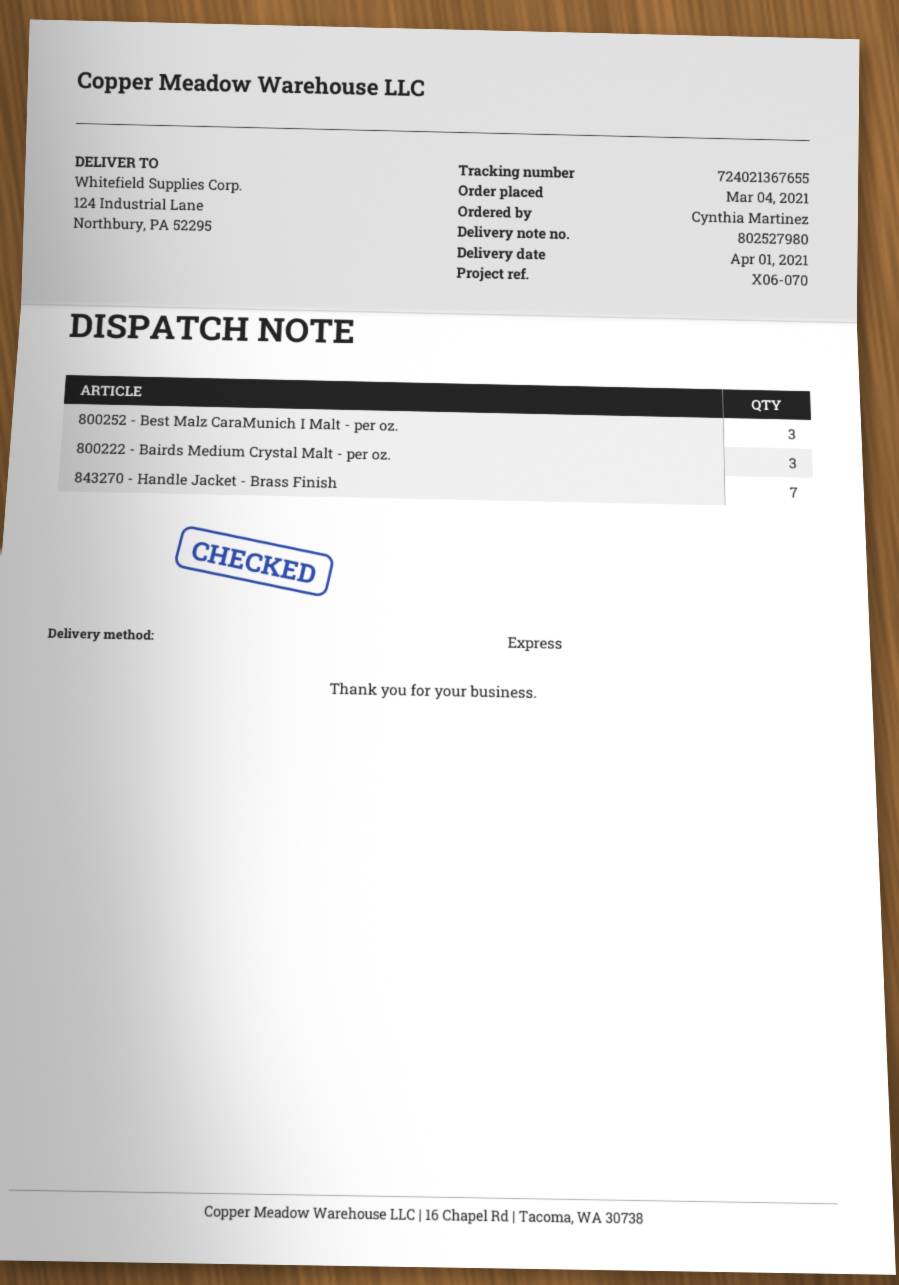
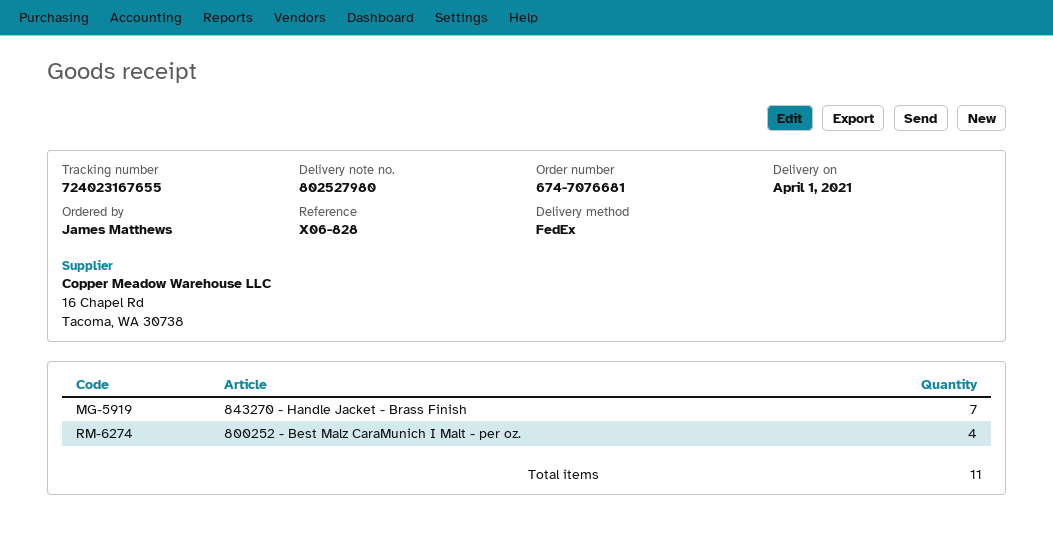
reference: X06-070 -> X06-828
ordered by: Cynthia Martinez -> James Matthews
shipping method: express -> FedEx
tracking number: 724021367655 -> 724023167655
800252 - Best Malz CaraMunich I Malt - per oz.: 3 -> 4
800222 - Bairds Medium Crystal Malt - per oz.: 3 -> none

